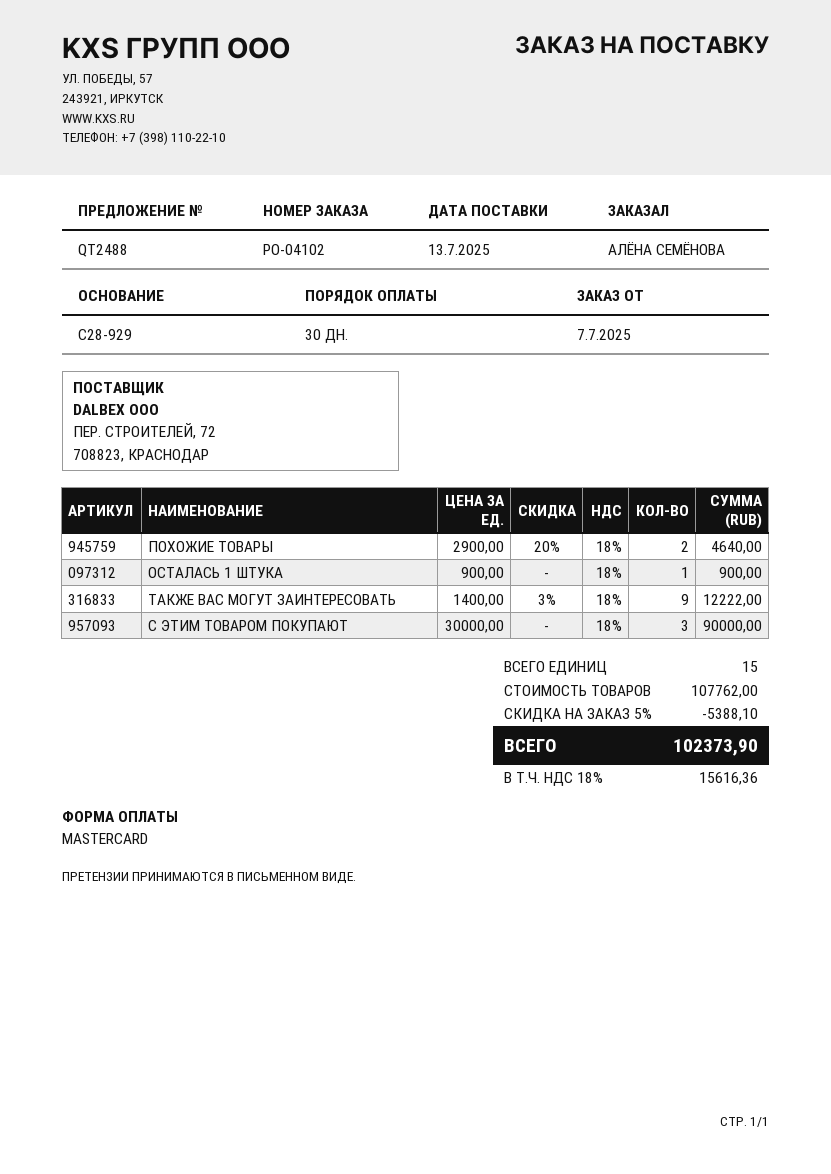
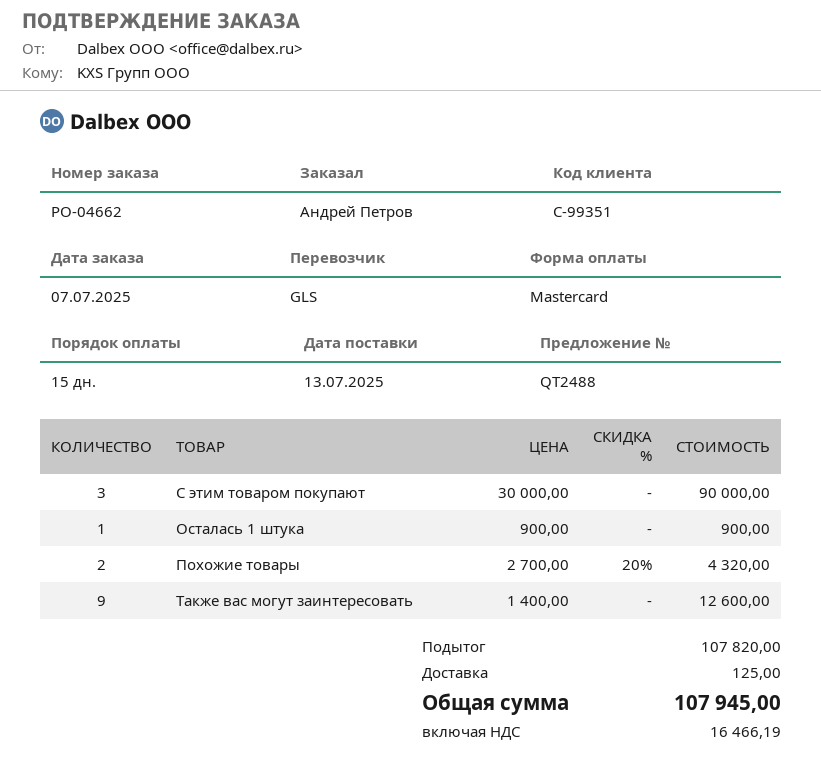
order number: PO-04102 -> PO-04662
payment terms: 30 days -> 15 days
ordered by: АЛЁНА СЕМЁНОВА -> Андрей Петров
ПОХОЖИЕ ТОВАРЫ: 2 x 2900.00 - 20% = 4640.00 -> 2 x 2700.00 - 20% = 4320.00
ТАКЖЕ ВАС МОГУТ ЗАИНТЕРЕСОВАТЬ: 9 x 1400.00 - 3% = 12222.00 -> 9 x 1400.00 = 12600.00
subtotal: 107762.00 -> 107820.00
discount: 5% = 5388.10 -> none
shipping: none -> 125.00
tax: 15616.36 -> 16466.19
total: 102373.90 -> 107945.00

